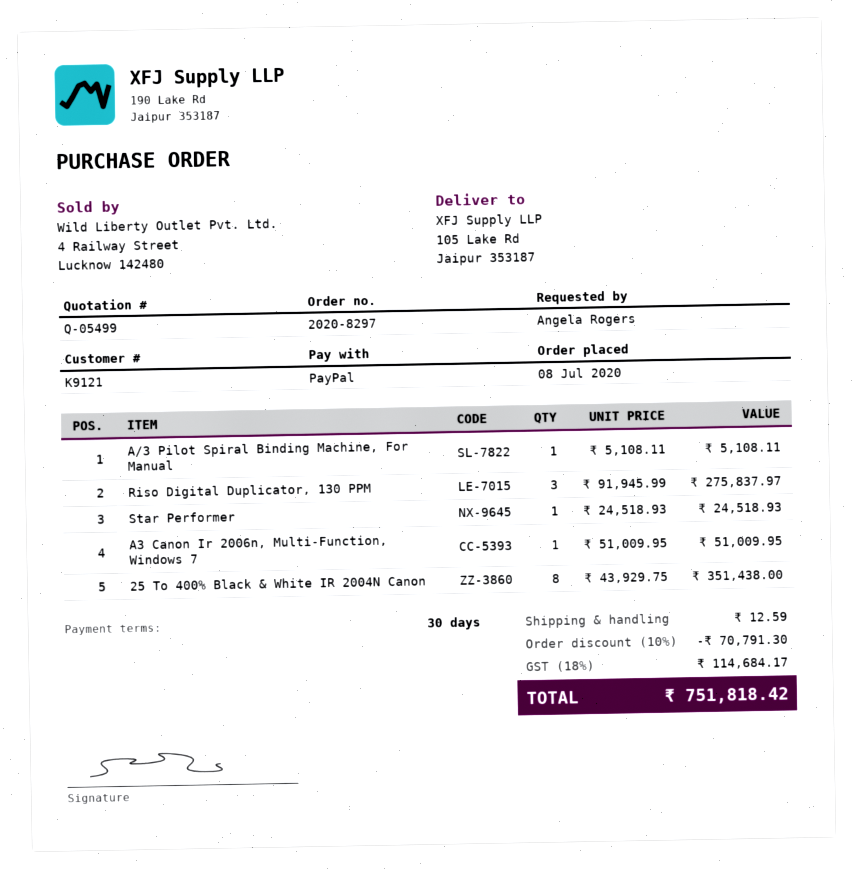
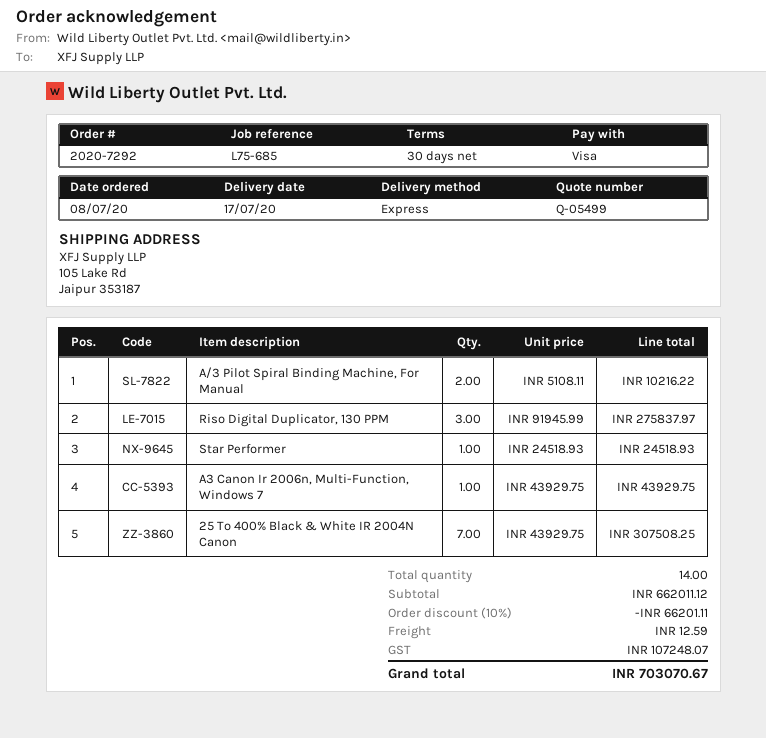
order number: 2020-8297 -> 2020-7292
payment method: PayPal -> Visa
A/3 Pilot Spiral Binding Machine, For Manual: 1 x 5108.11 = 5108.11 -> 2 x 5108.11 = 10216.22
A3 Canon Ir 2006n, Multi-Function, Windows 7: 1 x 51009.95 = 51009.95 -> 1 x 43929.75 = 43929.75
25 To 400% Black & White IR 2004N Canon: 8 x 43929.75 = 351438.00 -> 7 x 43929.75 = 307508.25
discount: 10% = 70791.30 -> 10% = 66201.11
tax: 114684.17 -> 107248.07
total: 751818.42 -> 703070.67

